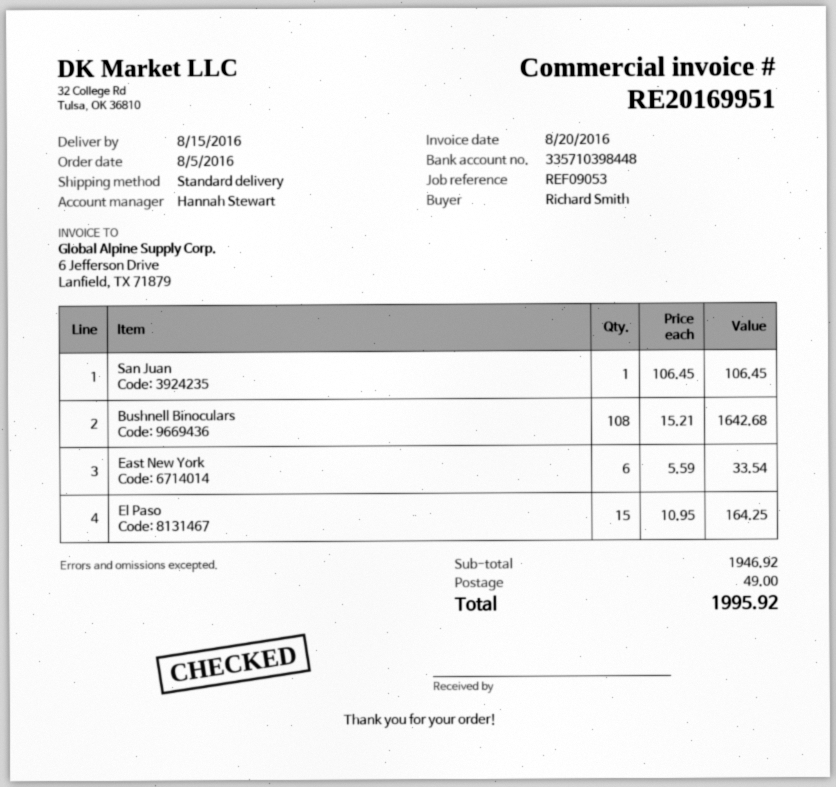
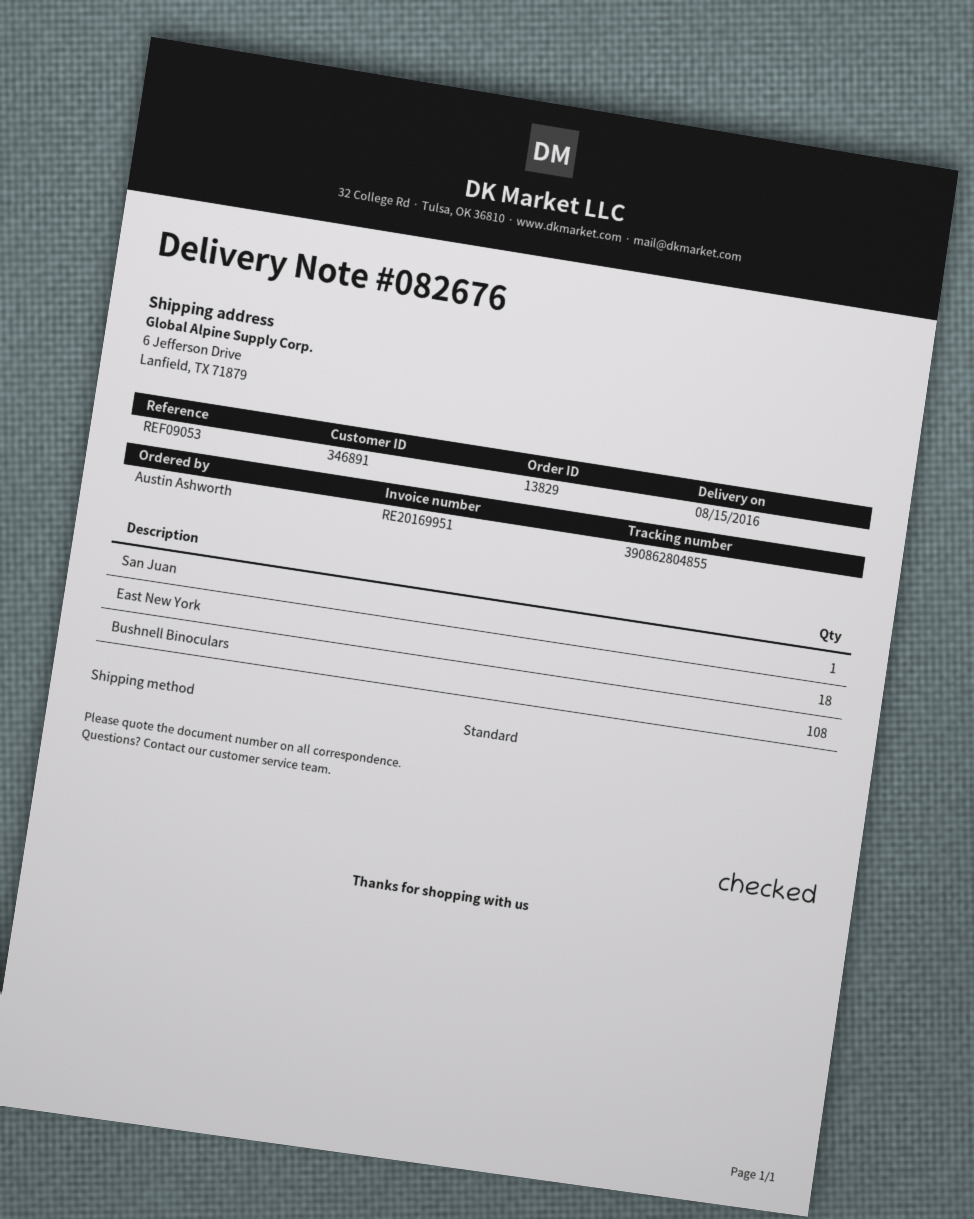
ordered by: Richard Smith -> Austin Ashworth
East New York: 6 -> 18
El Paso: 15 -> none

